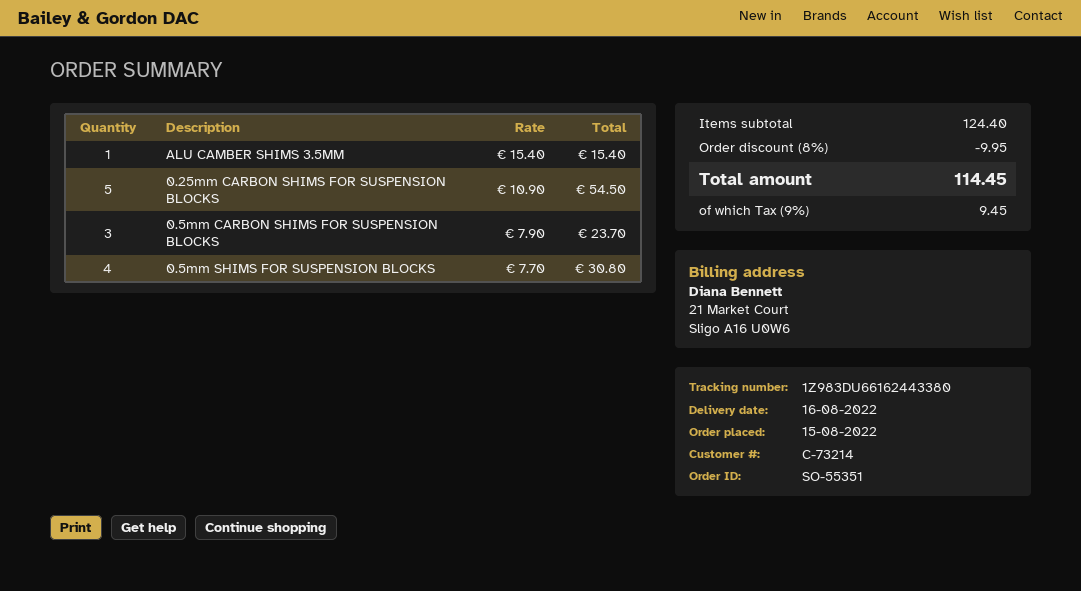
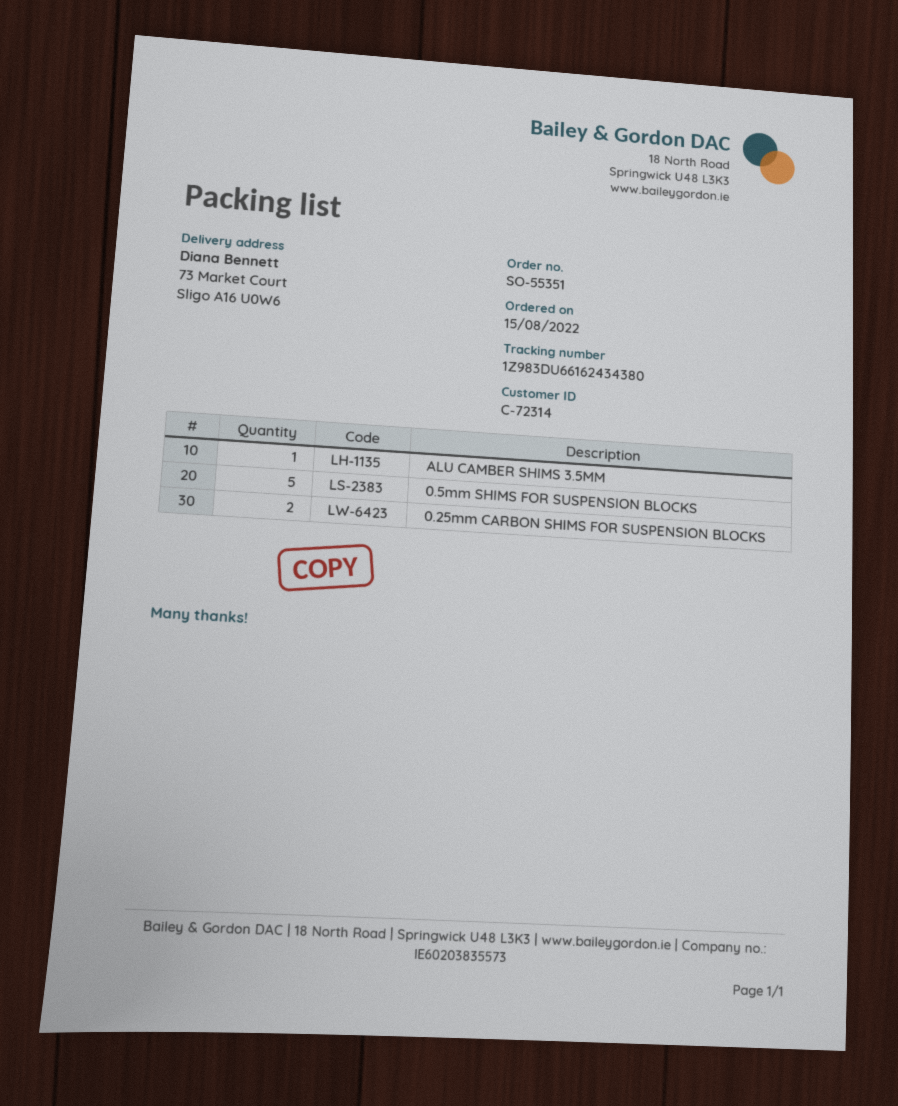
customer number: C-73214 -> C-72314
tracking number: 1Z983DU66162443380 -> 1Z983DU66162434380
0.25mm CARBON SHIMS FOR SUSPENSION BLOCKS: 5 -> 2
0.5mm CARBON SHIMS FOR SUSPENSION BLOCKS: 3 -> none
0.5mm SHIMS FOR SUSPENSION BLOCKS: 4 -> 5

